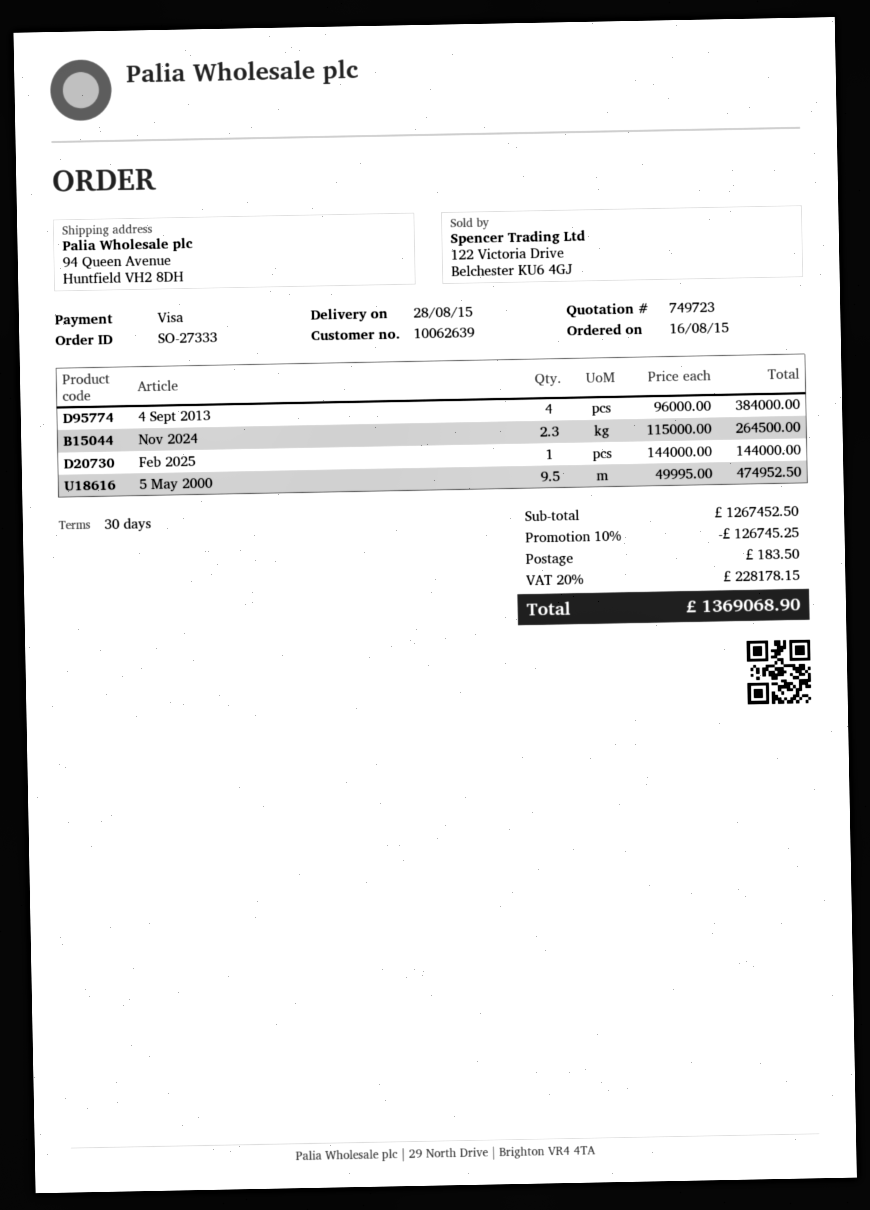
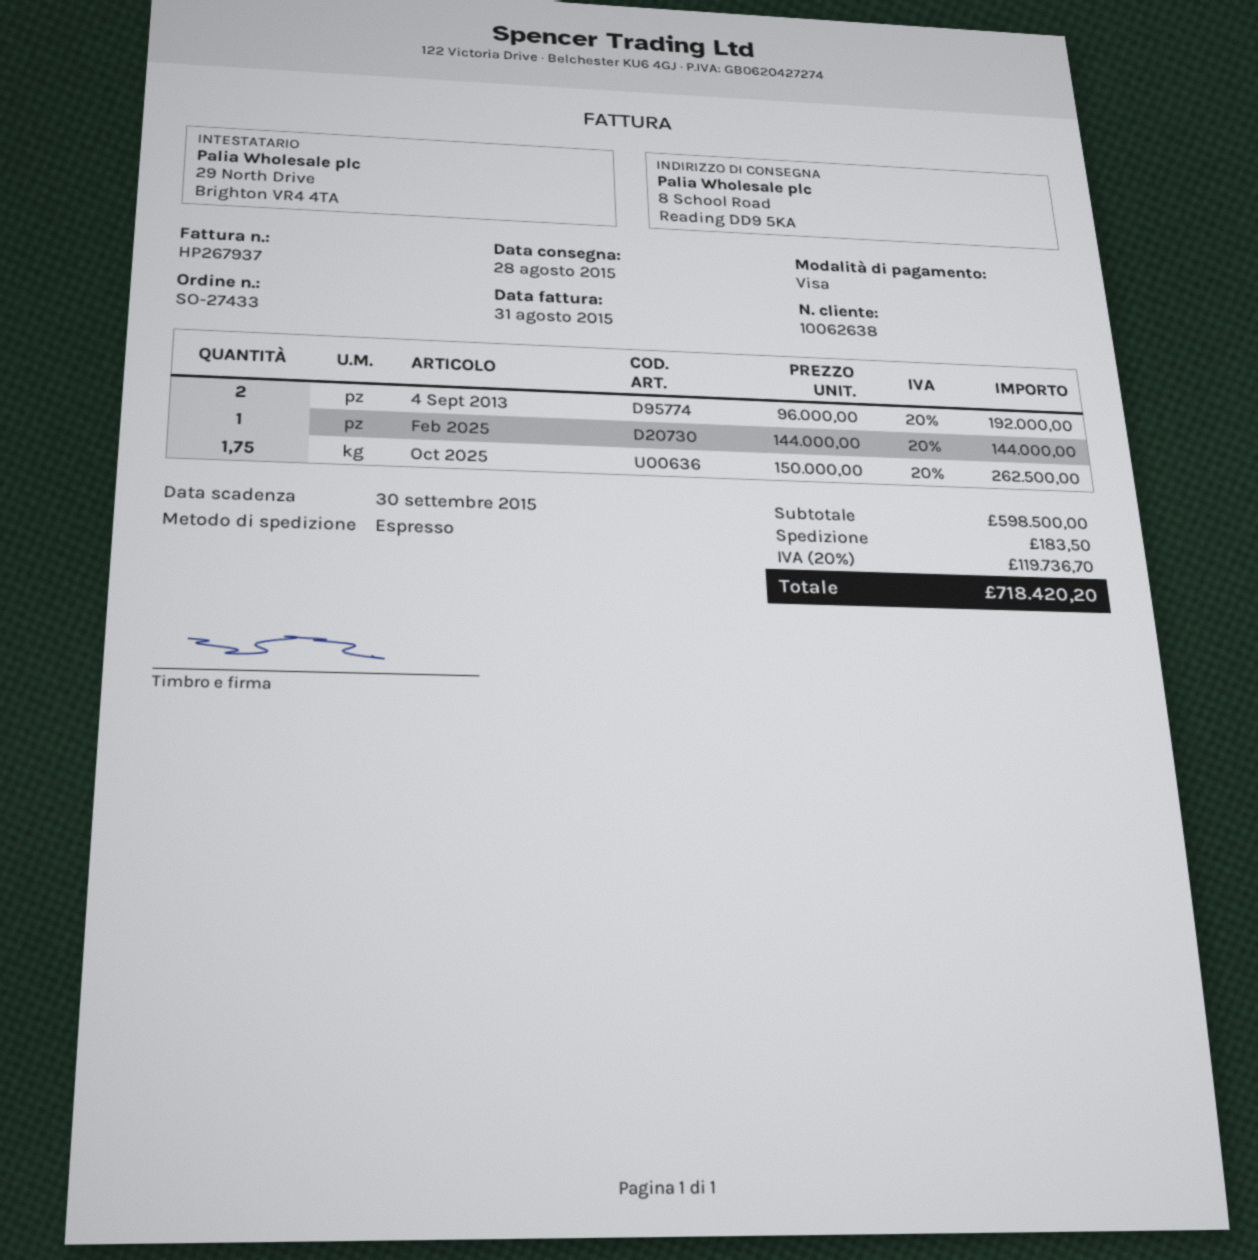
order number: SO-27333 -> SO-27433
customer number: 10062639 -> 10062638
ship to: 94 Queen Avenue, Huntfield VH2 8DH -> 8 School Road, Reading DD9 5KA
4 Sept 2013: 4 x 96000.00 = 384000.00 -> 2 x 96000.00 = 192000.00
Nov 2024: 2.3 x 115000.00 = 264500.00 -> none
5 May 2000: 9.5 x 49995.00 = 474952.50 -> none
Oct 2025: none -> 1.75 x 150000.00 = 262500.00
subtotal: 1267452.50 -> 598500.00
discount: 10% = 126745.25 -> none
tax: 20% = 228178.15 -> 20% = 119736.70
total: 1369068.90 -> 718420.20

